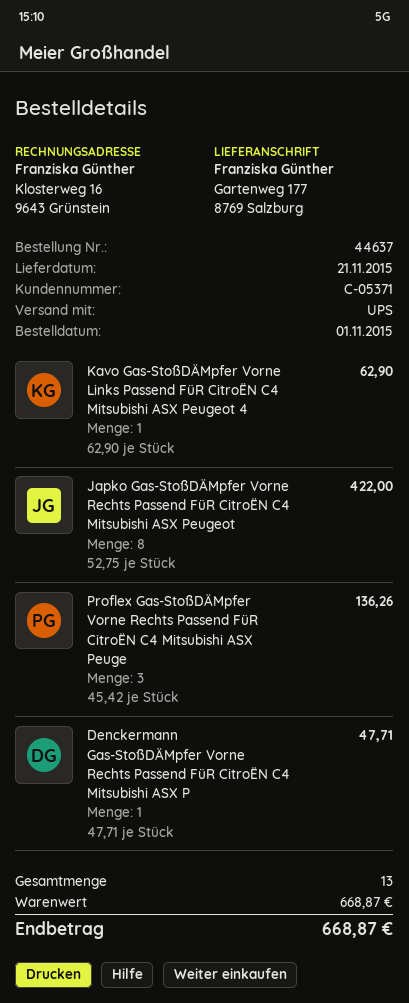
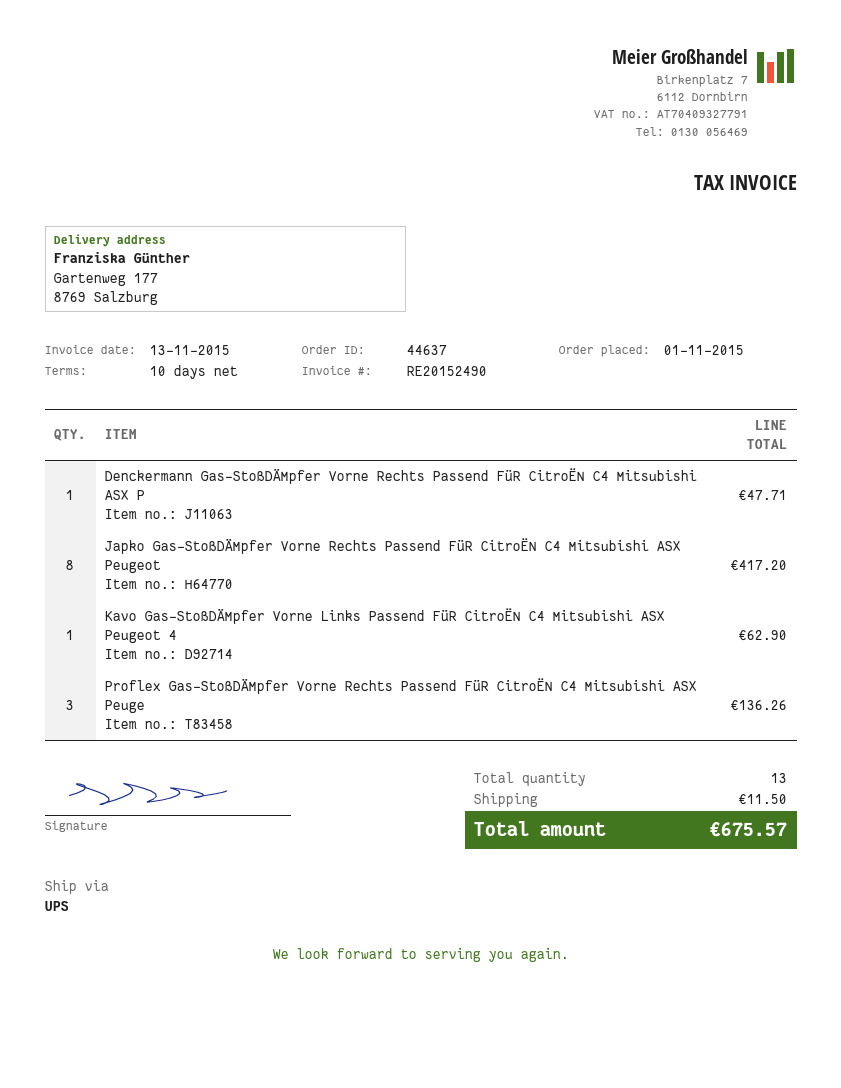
Japko Gas-StoßDÄMpfer Vorne Rechts Passend FüR CitroËN C4 Mitsubishi ASX Peugeot: 8 for 422.00 -> 8 for 417.20
shipping: none -> 11.50
total: 668.87 -> 675.57

